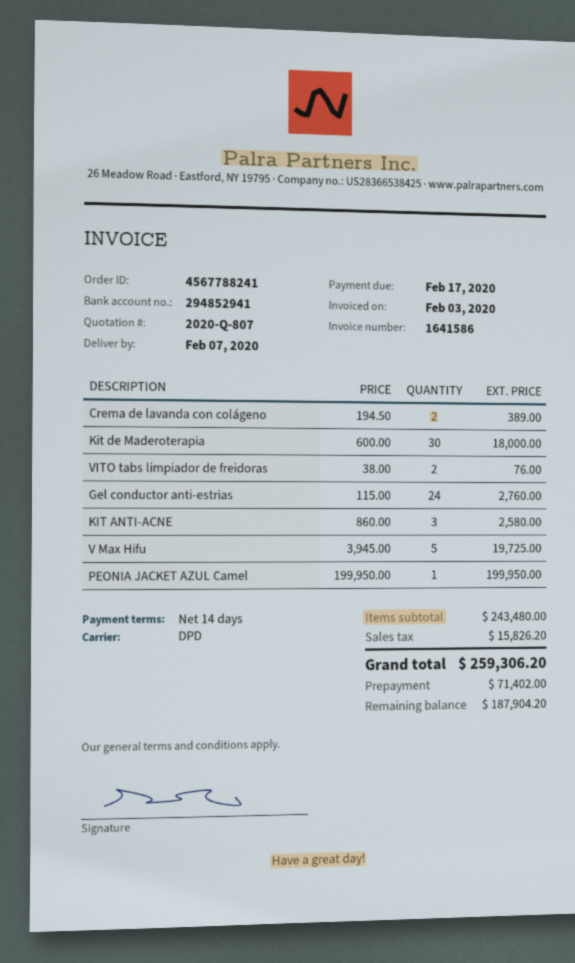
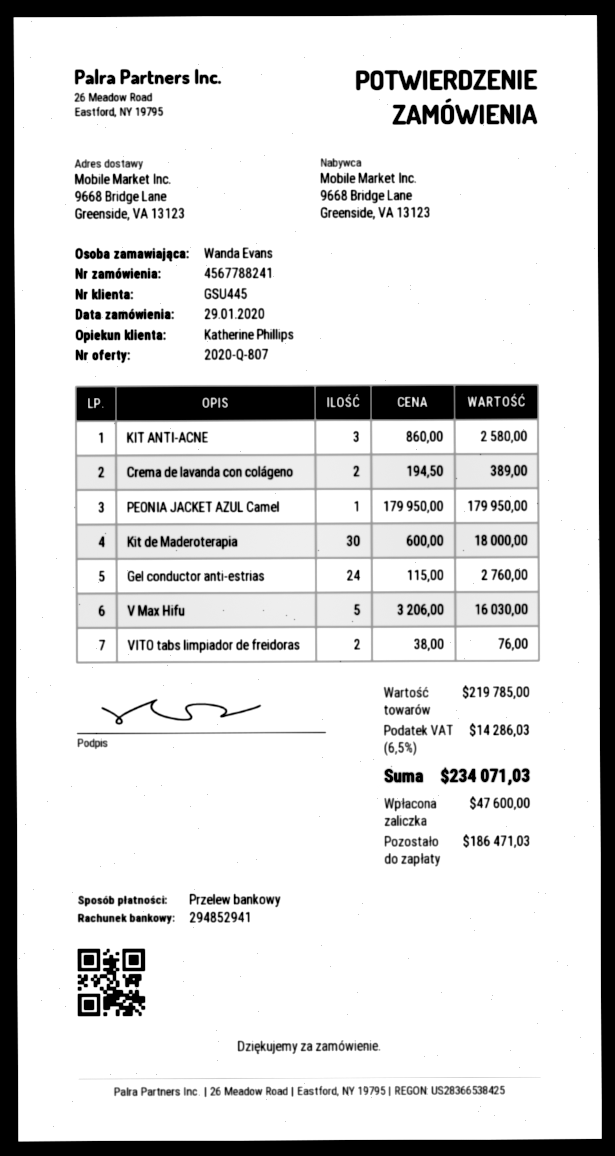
V Max Hifu: 5 x 3945.00 = 19725.00 -> 5 x 3206.00 = 16030.00
PEONIA JACKET AZUL Camel: 1 x 199950.00 = 199950.00 -> 1 x 179950.00 = 179950.00
subtotal: 243480.00 -> 219785.00
tax: 15826.20 -> 14286.03
total: 259306.20 -> 234071.03
deposit: 71402.00 -> 47600.00
balance: 187904.20 -> 186471.03

